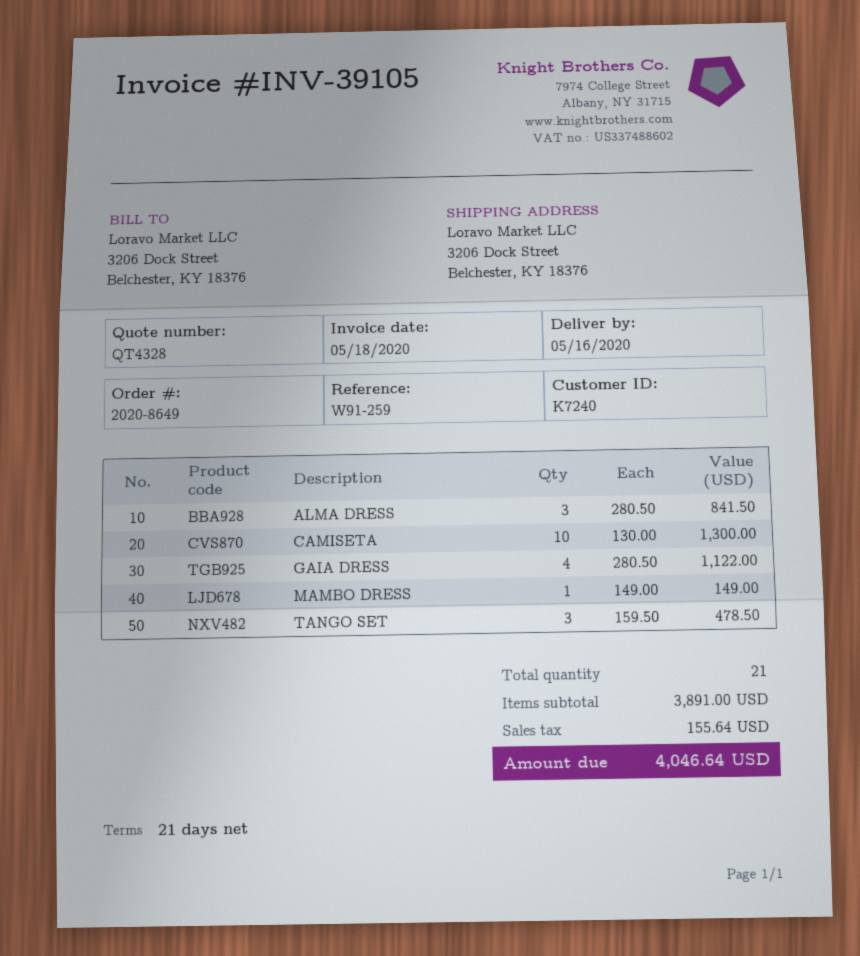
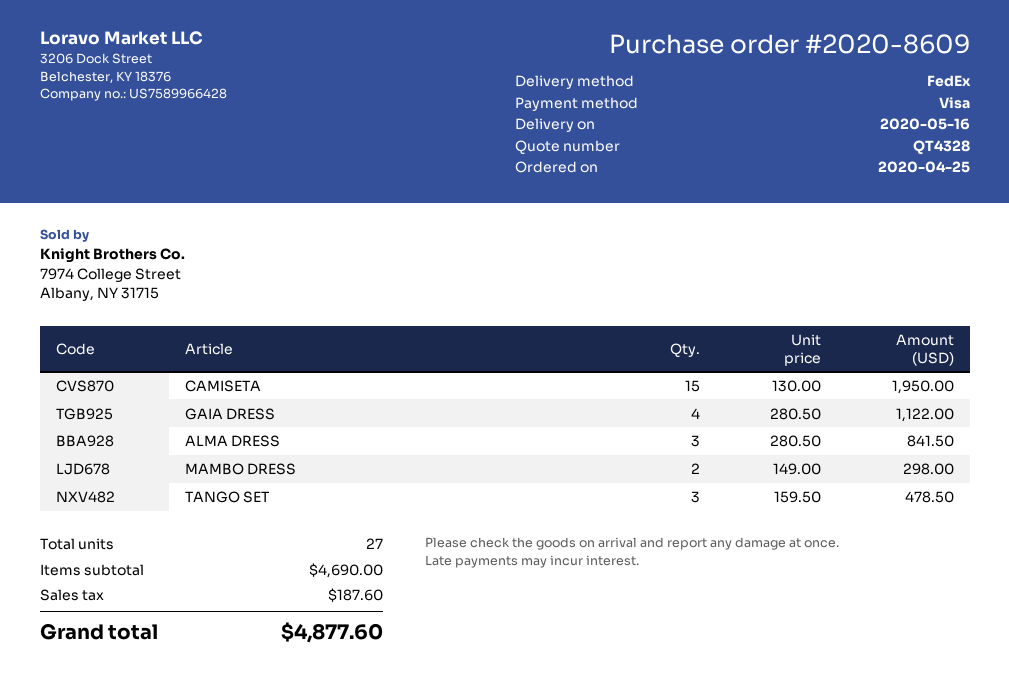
order number: 2020-8649 -> 2020-8609
CAMISETA: 10 x 130.00 = 1300.00 -> 15 x 130.00 = 1950.00
MAMBO DRESS: 1 x 149.00 = 149.00 -> 2 x 149.00 = 298.00
total quantity: 21 -> 27
subtotal: 3891.00 -> 4690.00
tax: 155.64 -> 187.60
total: 4046.64 -> 4877.60

